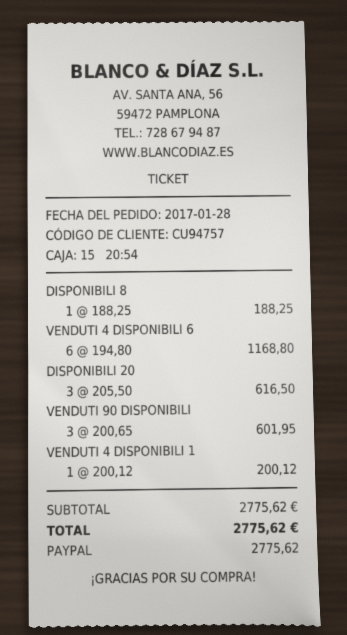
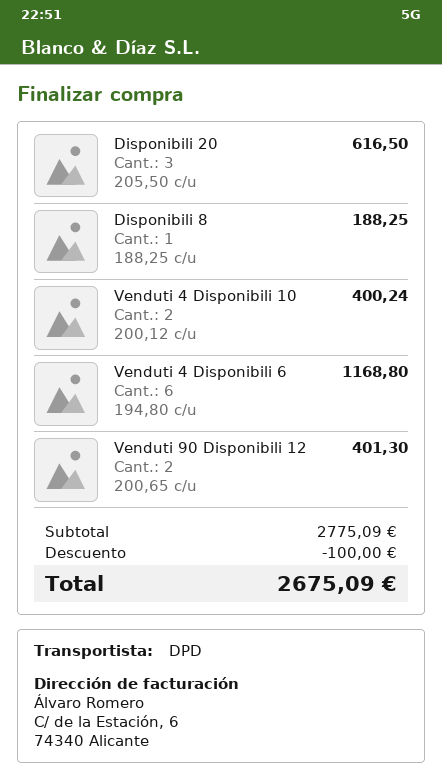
VENDUTI 90 DISPONIBILI: 3 x 200.65 = 601.95 -> 2 x 200.65 = 401.30
VENDUTI 4 DISPONIBILI 1: 1 x 200.12 = 200.12 -> 2 x 200.12 = 400.24
subtotal: 2775.62 -> 2775.09
discount: none -> 100.00
total: 2775.62 -> 2675.09

